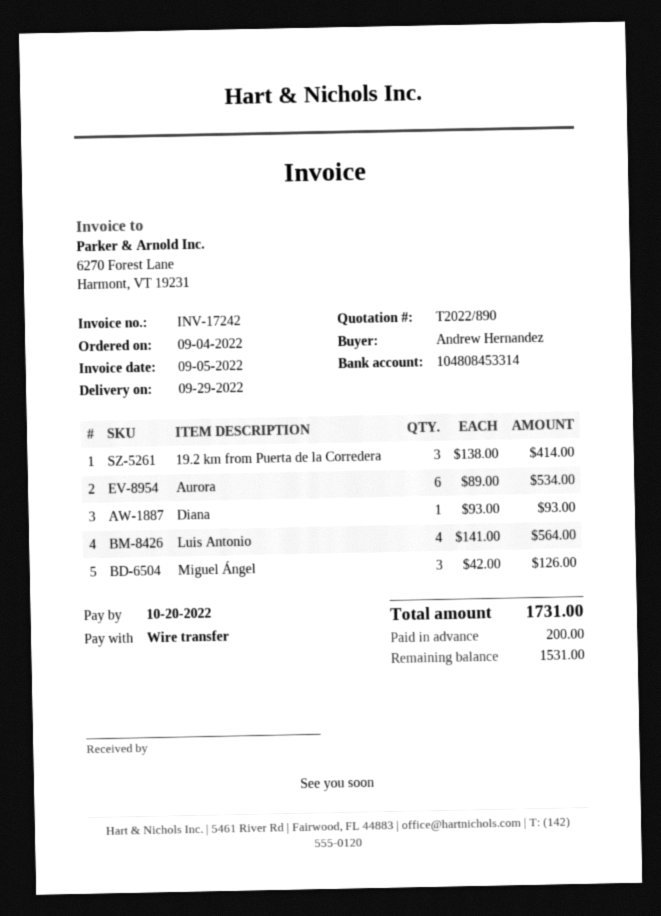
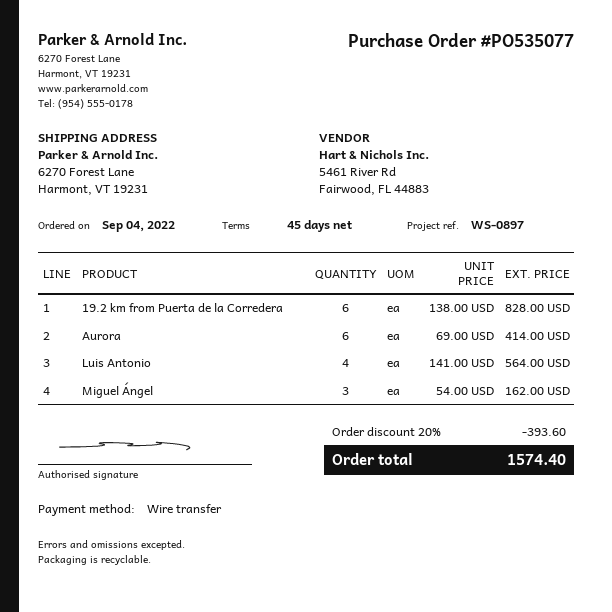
19.2 km from Puerta de la Corredera: 3 x 138.00 = 414.00 -> 6 x 138.00 = 828.00
Aurora: 6 x 89.00 = 534.00 -> 6 x 69.00 = 414.00
Diana: 1 x 93.00 = 93.00 -> none
Miguel Ángel: 3 x 42.00 = 126.00 -> 3 x 54.00 = 162.00
discount: none -> 20% = 393.60
total: 1731.00 -> 1574.40

